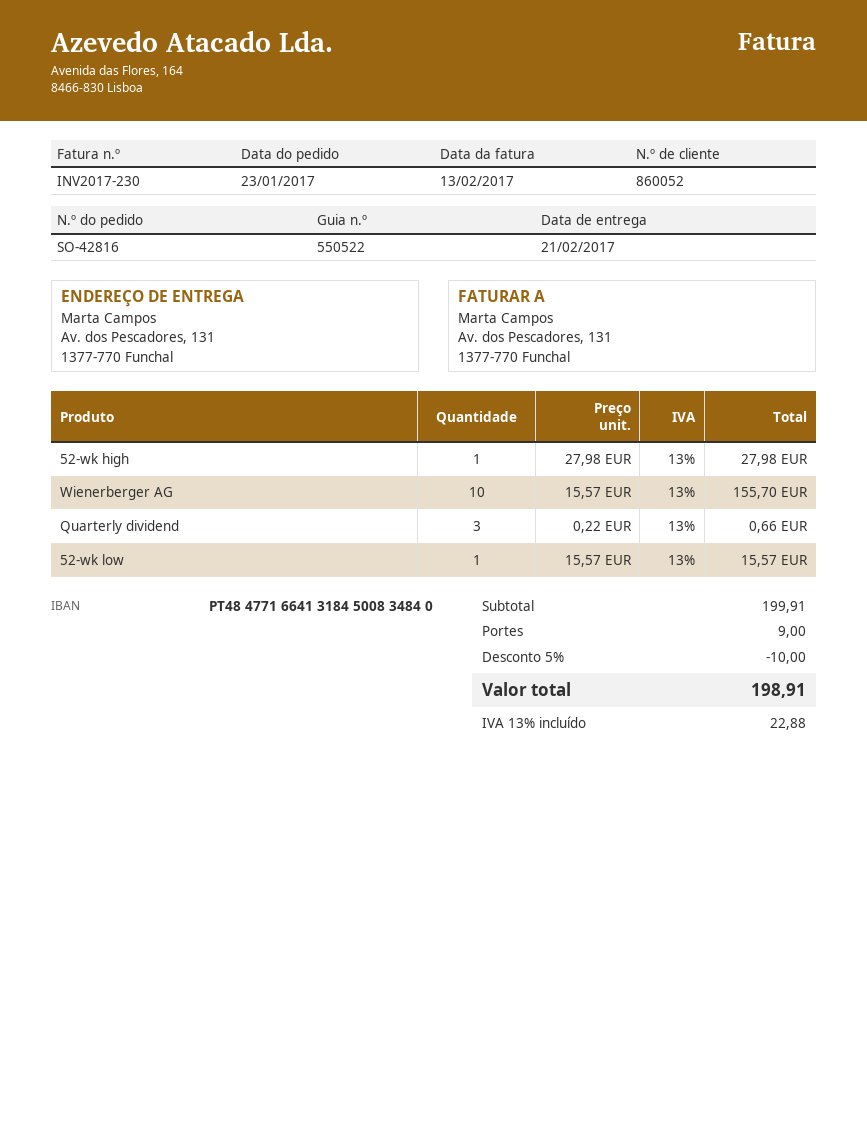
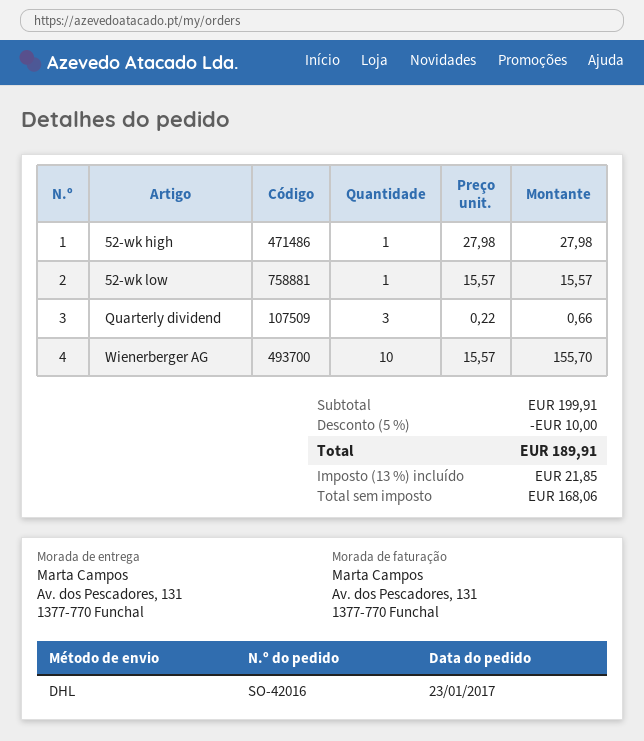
order number: SO-42816 -> SO-42016
shipping: 9.00 -> none
tax: 13% = 22.88 -> 13% = 21.85
total: 198.91 -> 189.91

